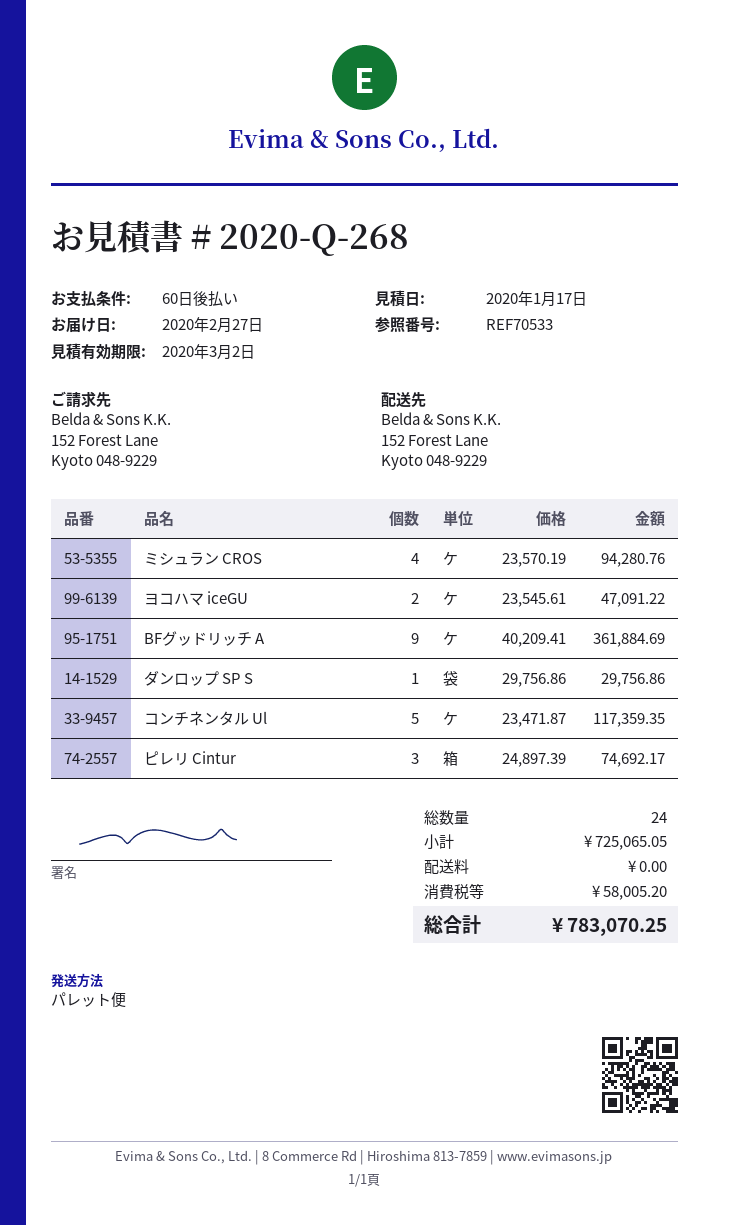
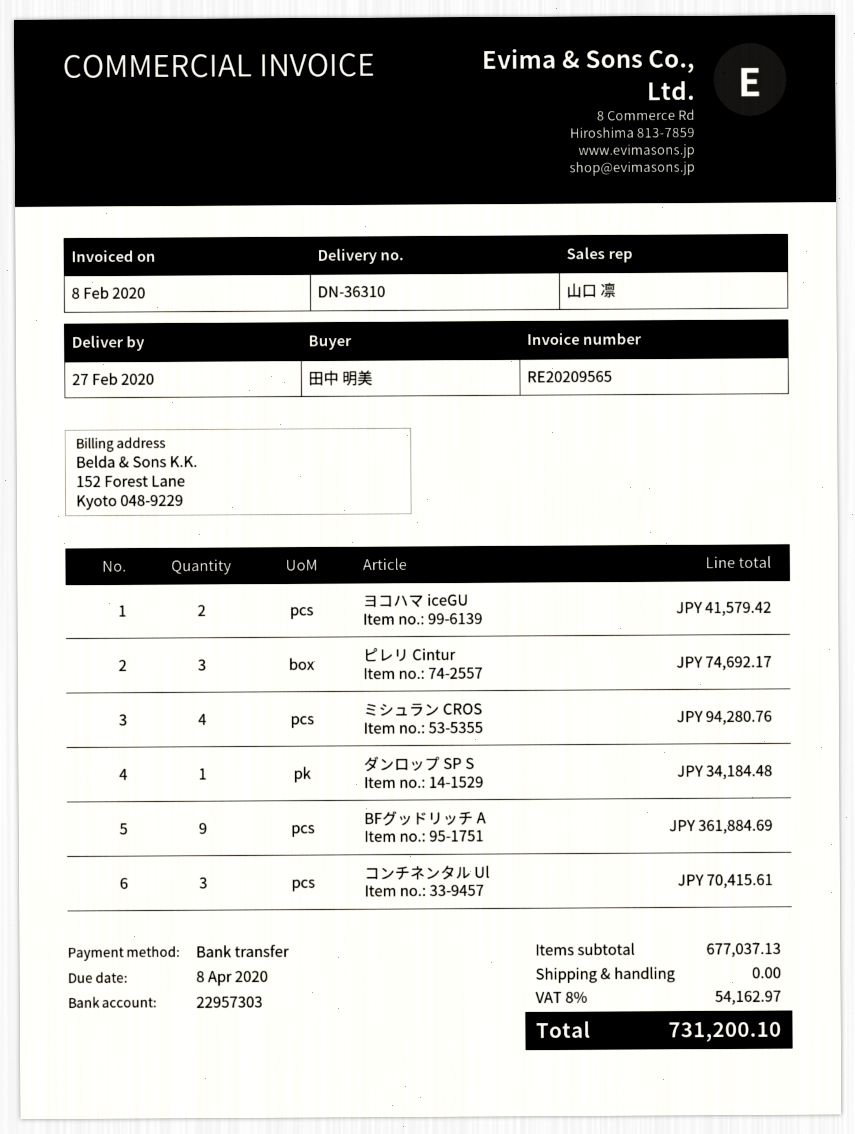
ヨコハマ iceGU: 2 for 47091.22 -> 2 for 41579.42
ダンロップ SP S: 1 for 29756.86 -> 1 for 34184.48
コンチネンタル Ul: 5 for 117359.35 -> 3 for 70415.61
subtotal: 725065.05 -> 677037.13
tax: 58005.20 -> 54162.97
total: 783070.25 -> 731200.10

